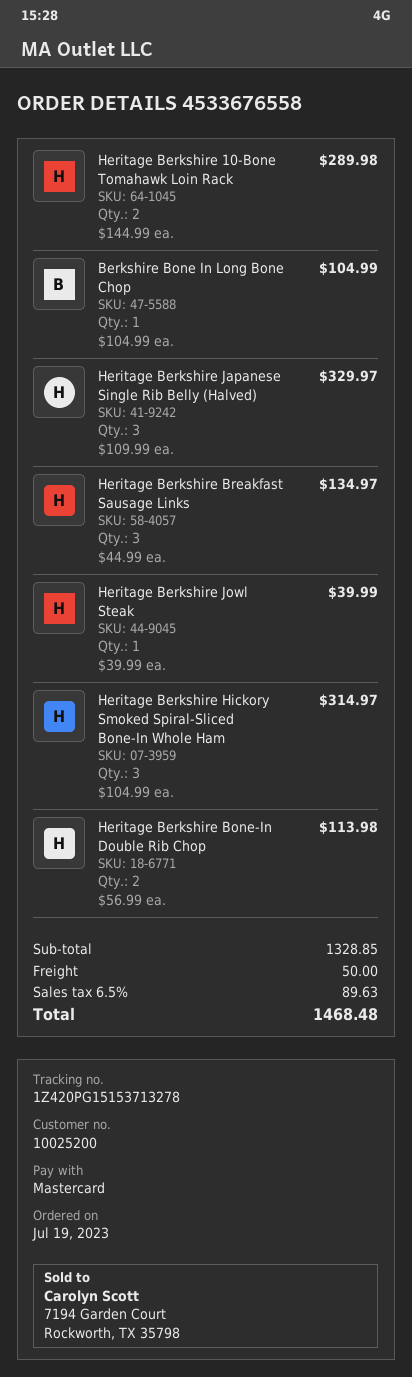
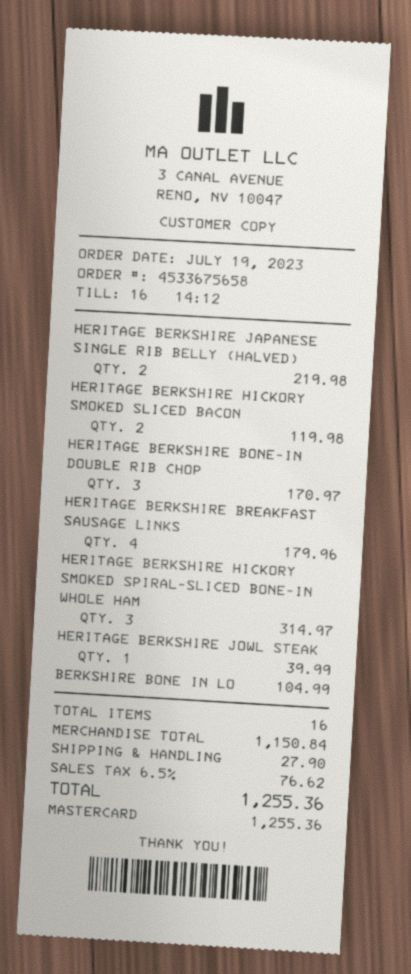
order number: 4533676558 -> 4533675658
Heritage Berkshire 10-Bone Tomahawk Loin Rack: 2 for 289.98 -> none
Heritage Berkshire Japanese Single Rib Belly (Halved): 3 for 329.97 -> 2 for 219.98
Heritage Berkshire Breakfast Sausage Links: 3 for 134.97 -> 4 for 179.96
Heritage Berkshire Bone-In Double Rib Chop: 2 for 113.98 -> 3 for 170.97
HERITAGE BERKSHIRE HICKORY SMOKED SLICED BACON: none -> 2 for 119.98
subtotal: 1328.85 -> 1150.84
shipping: 50.00 -> 27.90
tax: 6.5% = 89.63 -> 6.5% = 76.62
total: 1468.48 -> 1255.36

